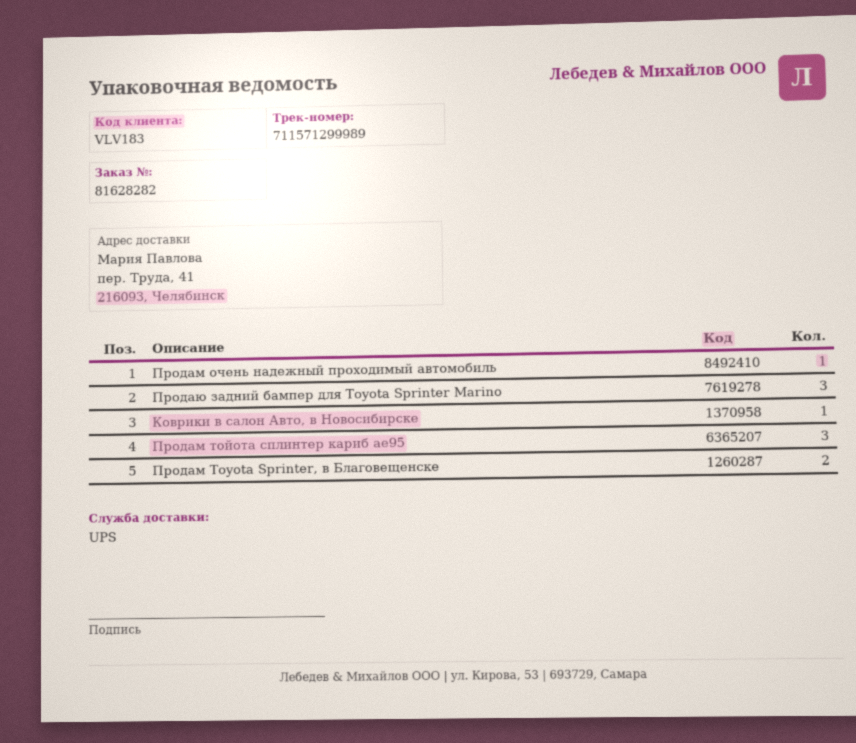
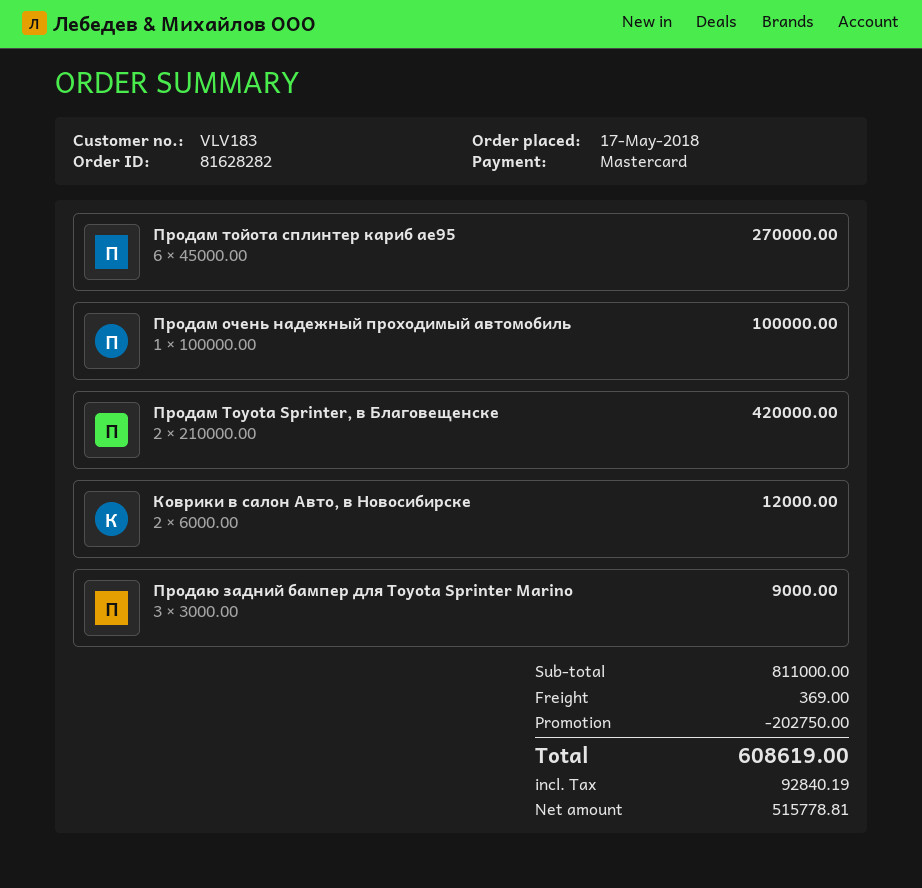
Коврики в салон Авто, в Новосибирске: 1 -> 2
Продам тойота сплинтер кариб ае95: 3 -> 6

